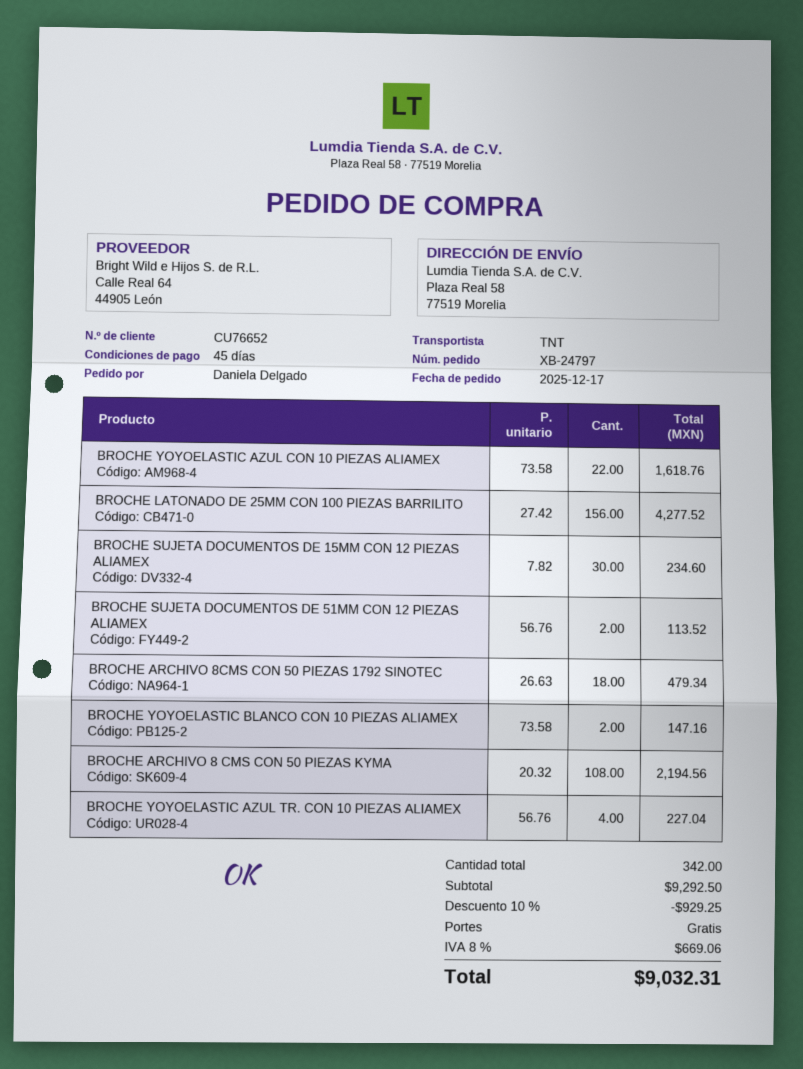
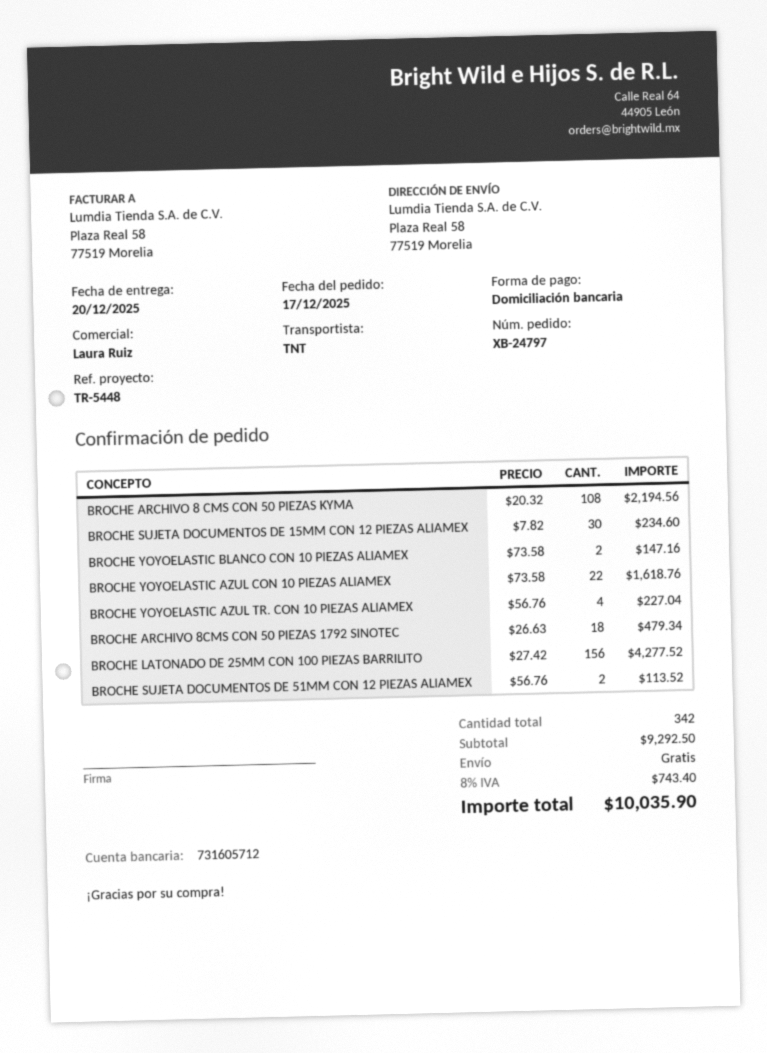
discount: 10% = 929.25 -> none
tax: 8% = 669.06 -> 8% = 743.40
total: 9032.31 -> 10035.90

